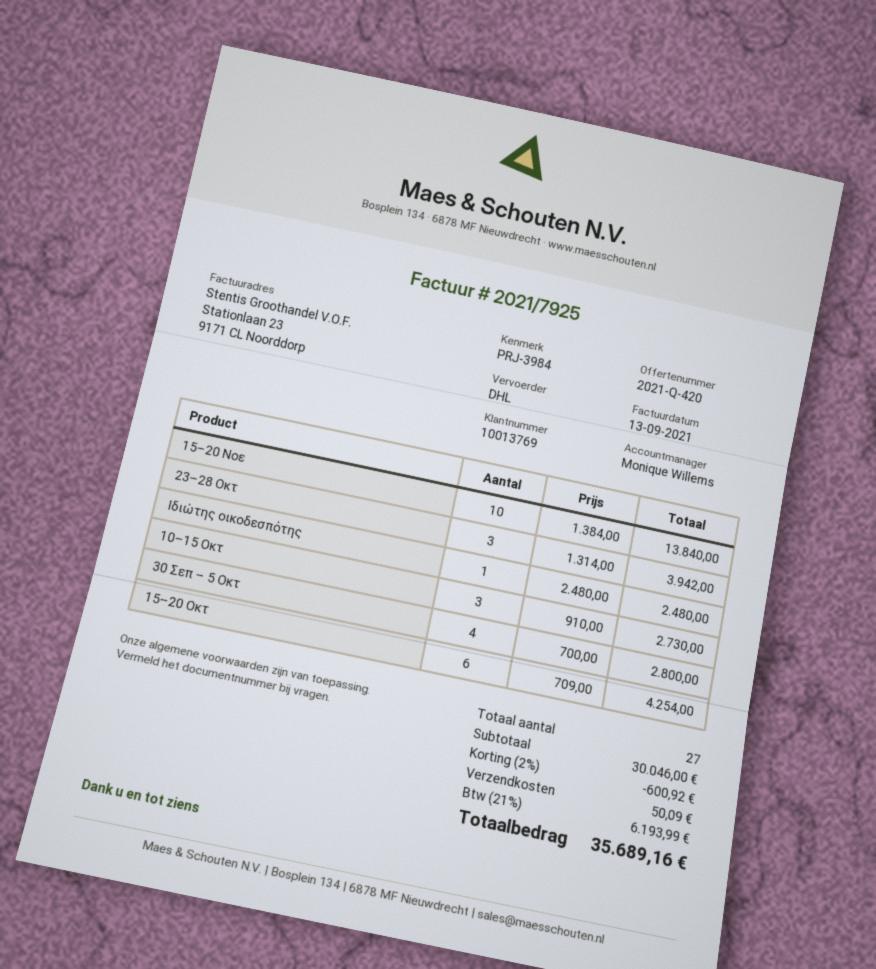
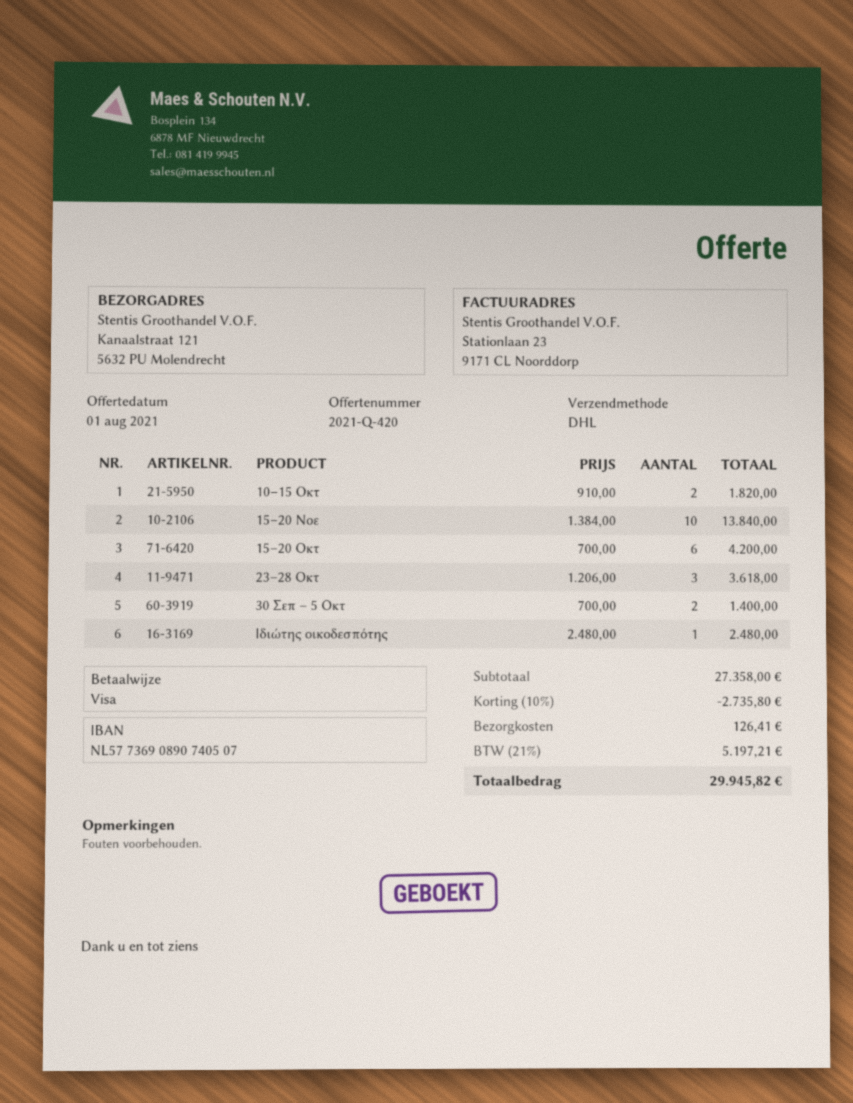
23–28 Οκτ: 3 x 1314.00 = 3942.00 -> 3 x 1206.00 = 3618.00
10–15 Οκτ: 3 x 910.00 = 2730.00 -> 2 x 910.00 = 1820.00
30 Σεπ – 5 Οκτ: 4 x 700.00 = 2800.00 -> 2 x 700.00 = 1400.00
15–20 Οκτ: 6 x 709.00 = 4254.00 -> 6 x 700.00 = 4200.00
subtotal: 30046.00 -> 27358.00
discount: 2% = 600.92 -> 10% = 2735.80
shipping: 50.09 -> 126.41
tax: 21% = 6193.99 -> 21% = 5197.21
total: 35689.16 -> 29945.82

